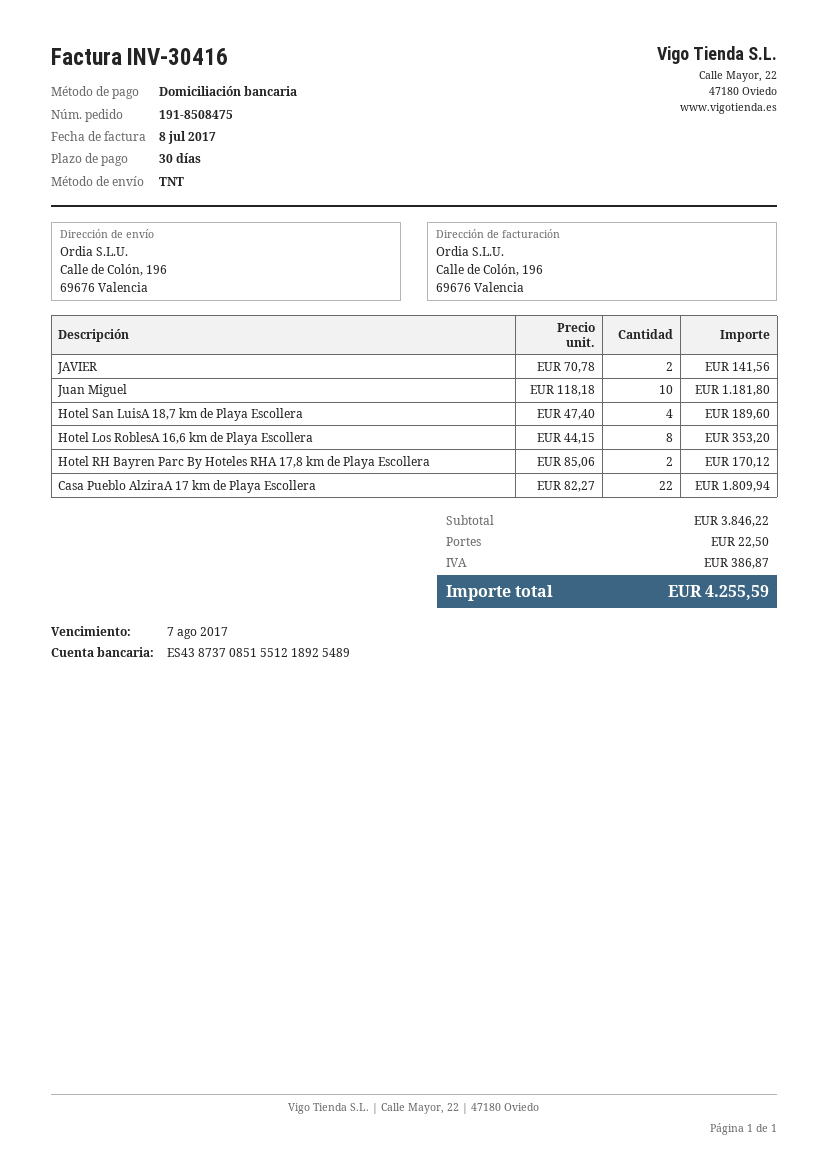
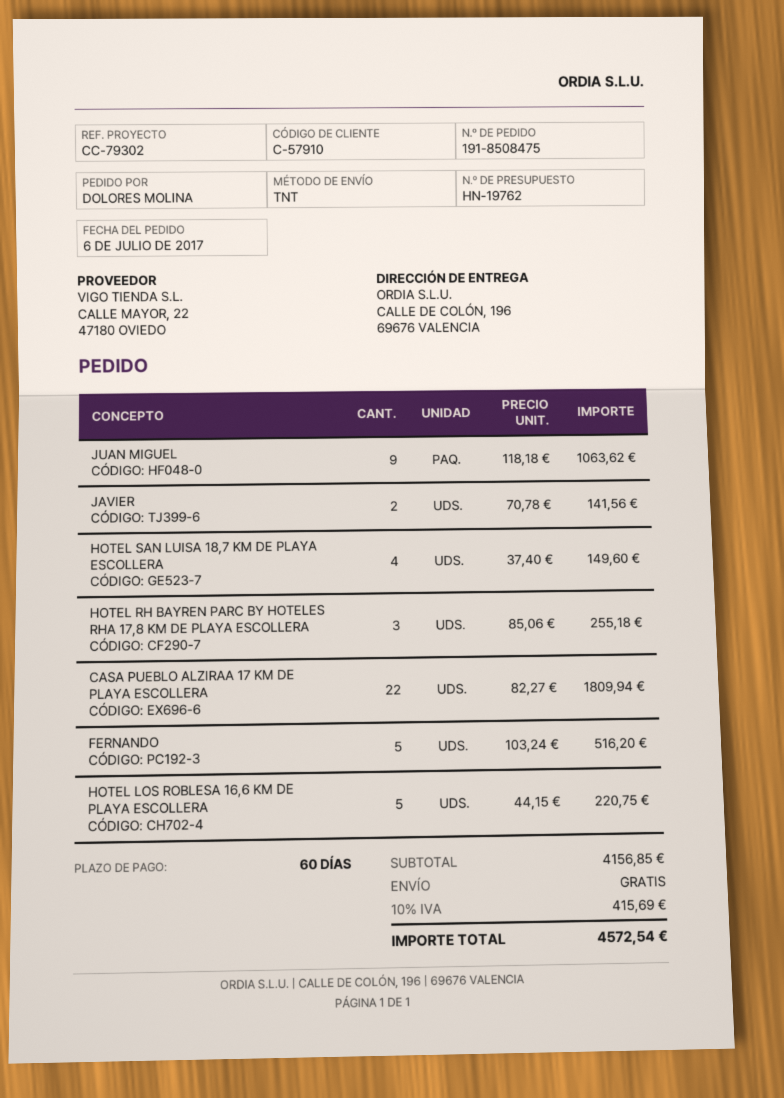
payment terms: 30 days -> 60 days
Juan Miguel: 10 x 118.18 = 1181.80 -> 9 x 118.18 = 1063.62
Hotel San LuisA 18,7 km de Playa Escollera: 4 x 47.40 = 189.60 -> 4 x 37.40 = 149.60
Hotel Los RoblesA 16,6 km de Playa Escollera: 8 x 44.15 = 353.20 -> 5 x 44.15 = 220.75
Hotel RH Bayren Parc By Hoteles RHA 17,8 km de Playa Escollera: 2 x 85.06 = 170.12 -> 3 x 85.06 = 255.18
FERNANDO: none -> 5 x 103.24 = 516.20
subtotal: 3846.22 -> 4156.85
shipping: 22.50 -> 0.00
tax: 386.87 -> 415.69
total: 4255.59 -> 4572.54

